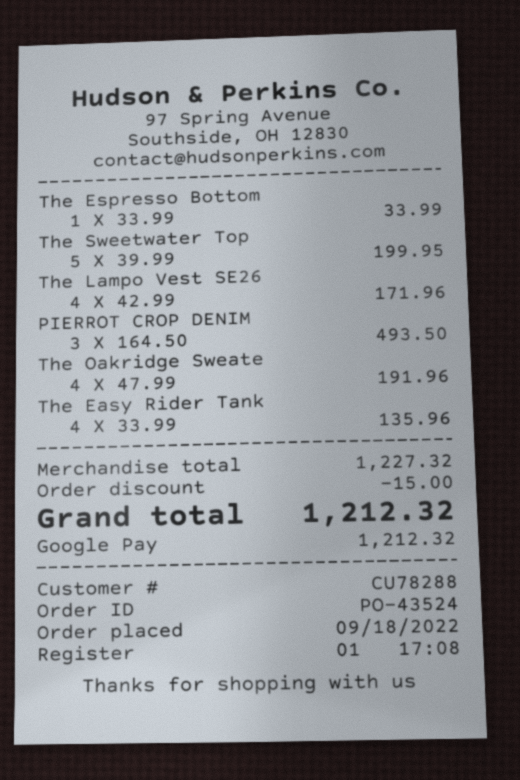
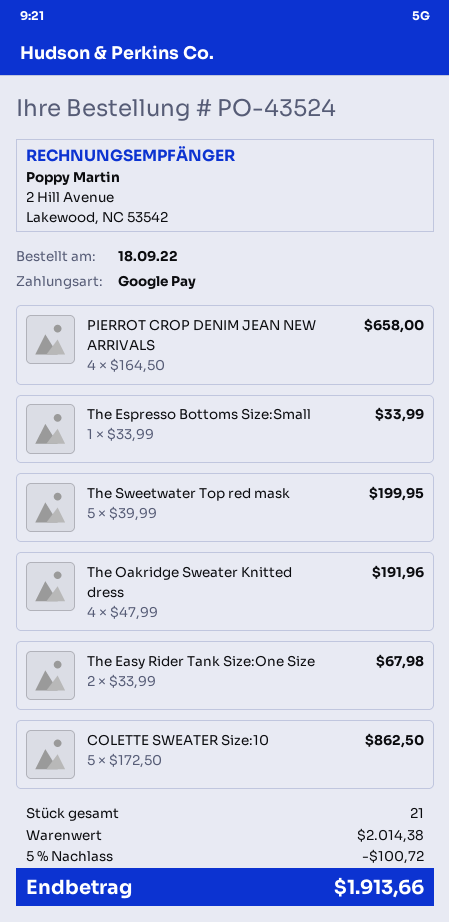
The Lampo Vest SE26: 4 x 42.99 = 171.96 -> none
PIERROT CROP DENIM: 3 x 164.50 = 493.50 -> 4 x 164.50 = 658.00
The Easy Rider Tank: 4 x 33.99 = 135.96 -> 2 x 33.99 = 67.98
COLETTE SWEATER Size:10: none -> 5 x 172.50 = 862.50
subtotal: 1227.32 -> 2014.38
discount: 15.00 -> 100.72
total: 1212.32 -> 1913.66

